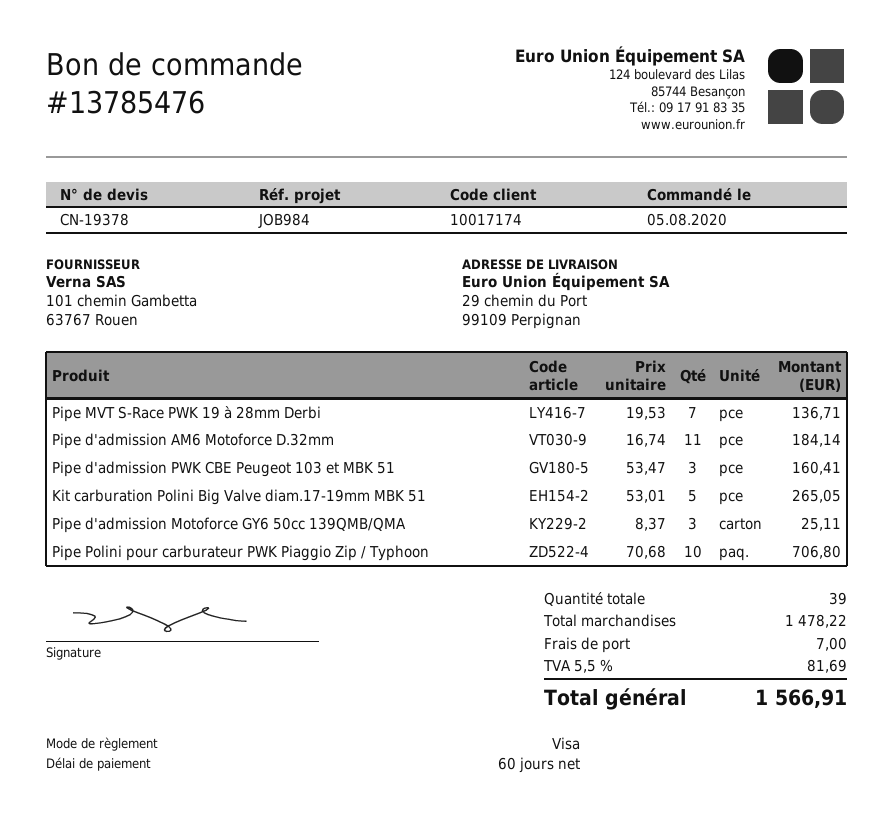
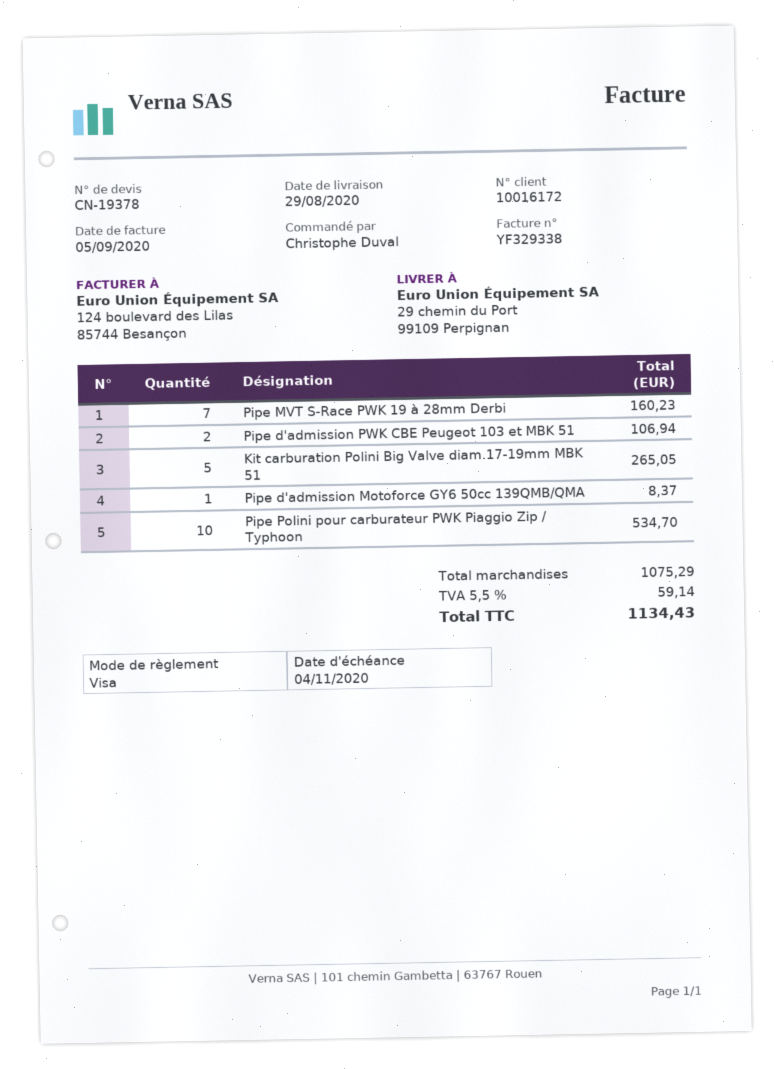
customer number: 10017174 -> 10016172
Pipe MVT S-Race PWK 19 à 28mm Derbi: 7 for 136.71 -> 7 for 160.23
Pipe d'admission AM6 Motoforce D.32mm: 11 for 184.14 -> none
Pipe d'admission PWK CBE Peugeot 103 et MBK 51: 3 for 160.41 -> 2 for 106.94
Pipe d'admission Motoforce GY6 50cc 139QMB/QMA: 3 for 25.11 -> 1 for 8.37
Pipe Polini pour carburateur PWK Piaggio Zip / Typhoon: 10 for 706.80 -> 10 for 534.70
subtotal: 1478.22 -> 1075.29
shipping: 7.00 -> none
tax: 5.5% = 81.69 -> 5.5% = 59.14
total: 1566.91 -> 1134.43

